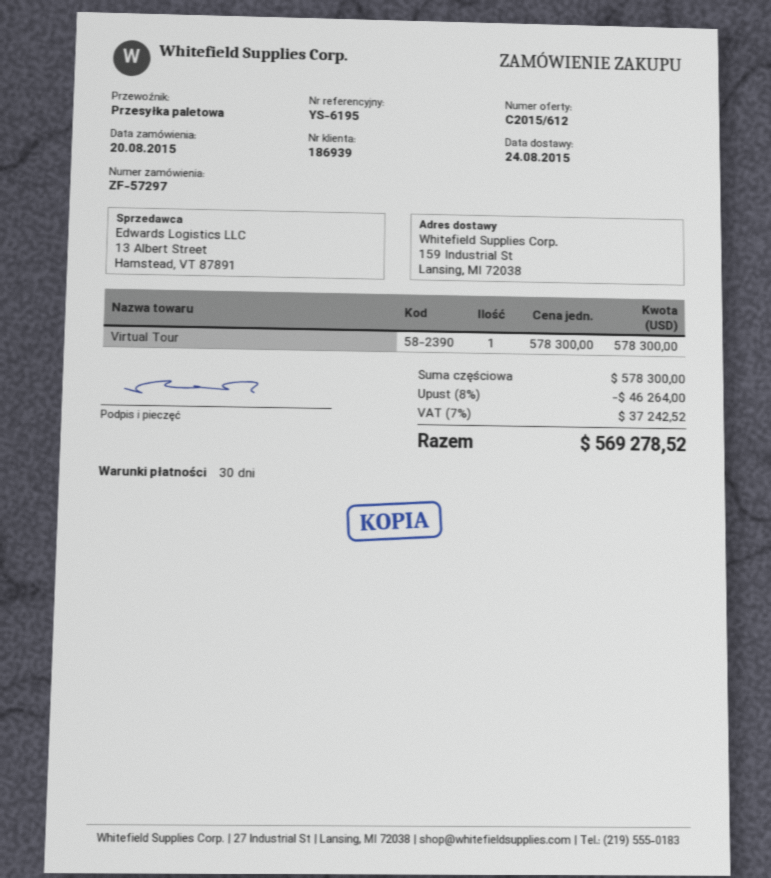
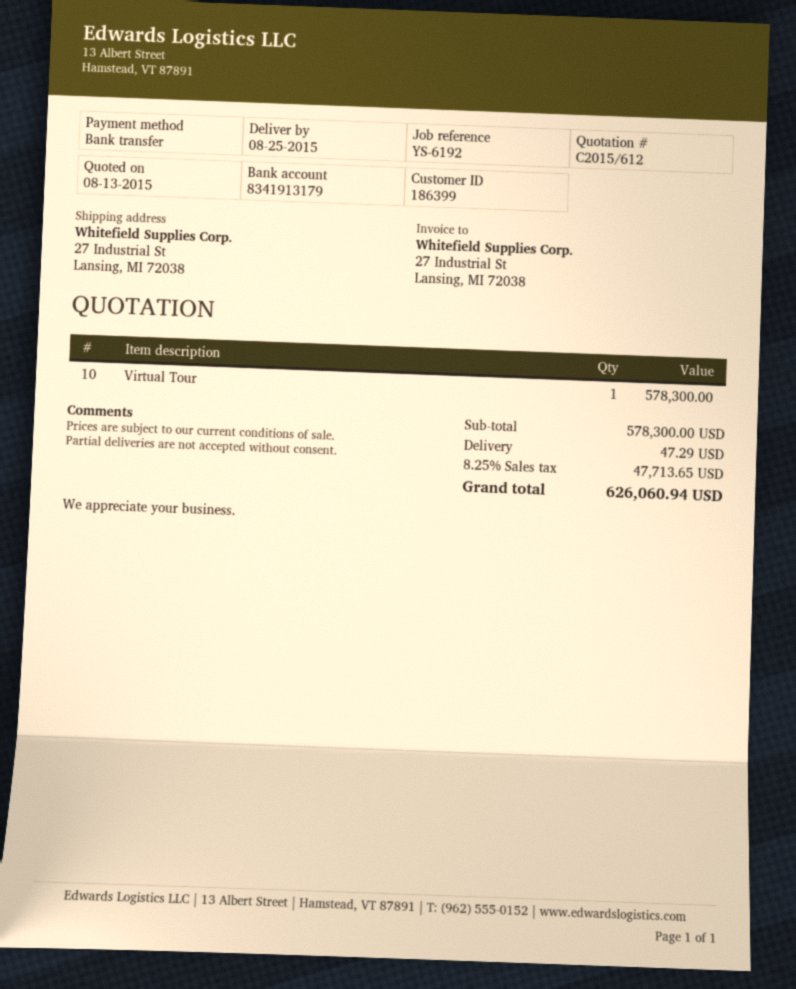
delivery date: 2015-08-24 -> 2015-08-25
customer number: 186939 -> 186399
reference: YS-6195 -> YS-6192
ship to: 159 Industrial St, Lansing, MI 72038 -> 27 Industrial St, Lansing, MI 72038
discount: 8% = 46264.00 -> none
shipping: none -> 47.29
tax: 7% = 37242.52 -> 8.25% = 47713.65
total: 569278.52 -> 626060.94

